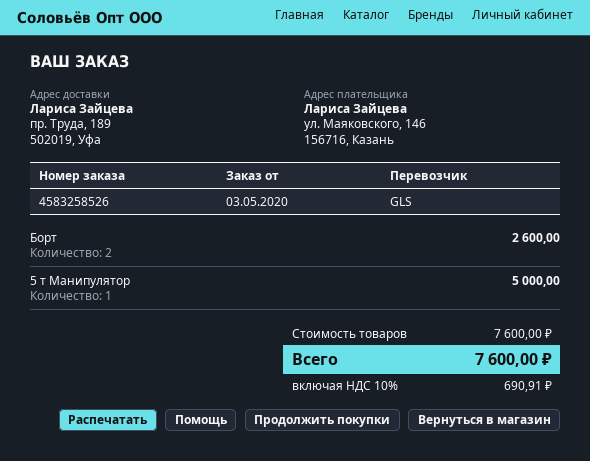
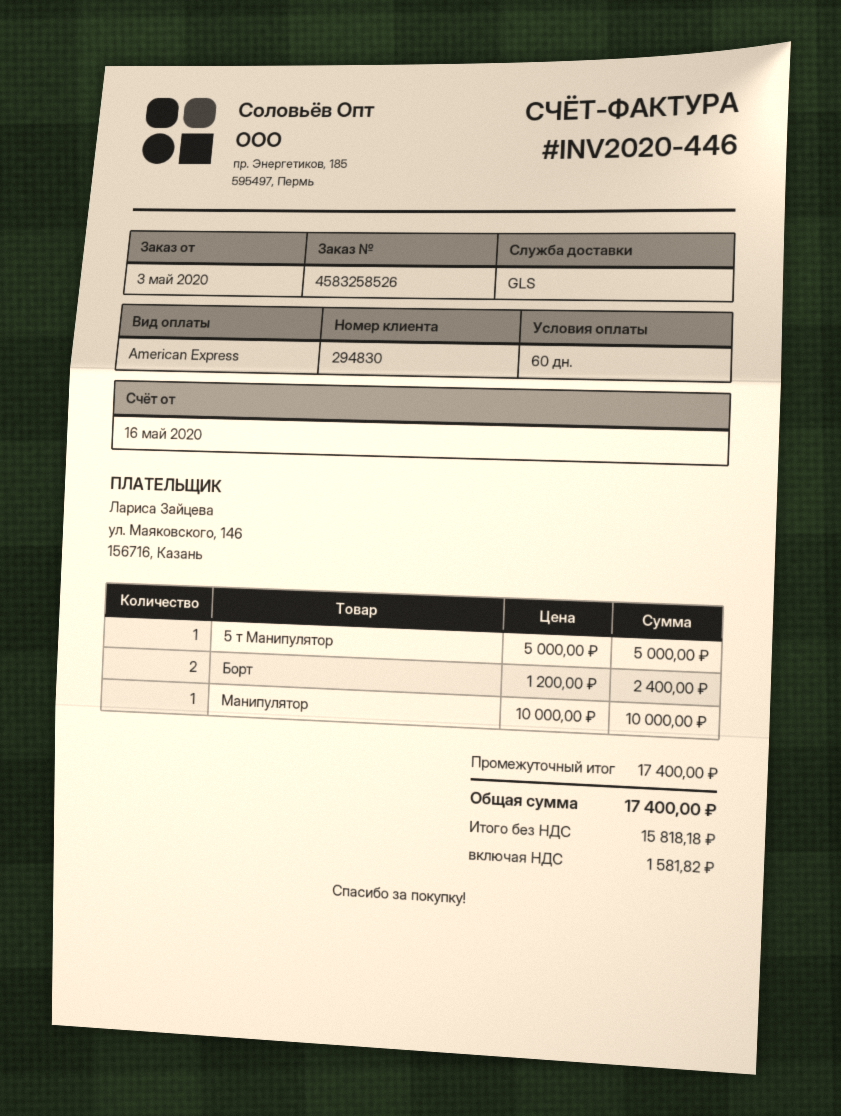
Борт: 2 for 2600.00 -> 2 for 2400.00
Манипулятор: none -> 1 for 10000.00
subtotal: 7600.00 -> 17400.00
tax: 690.91 -> 1581.82
total: 7600.00 -> 17400.00

